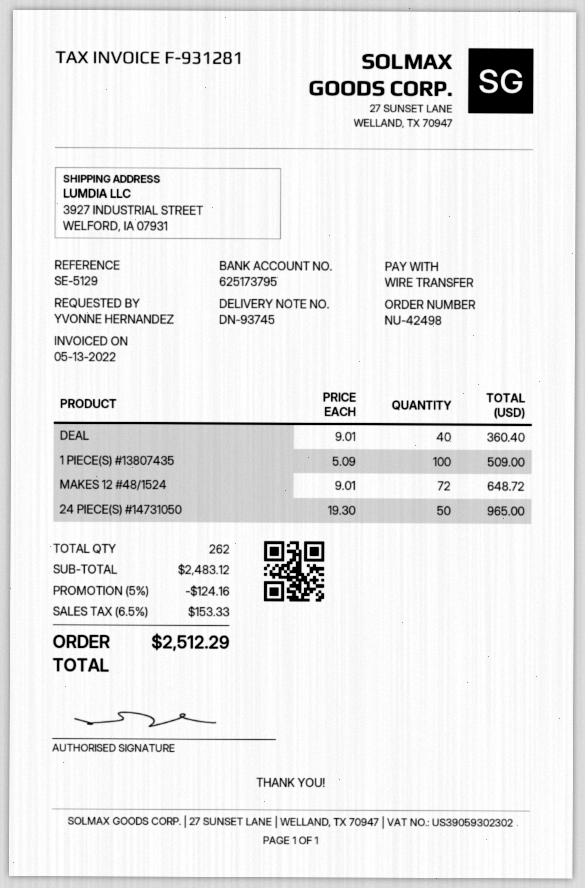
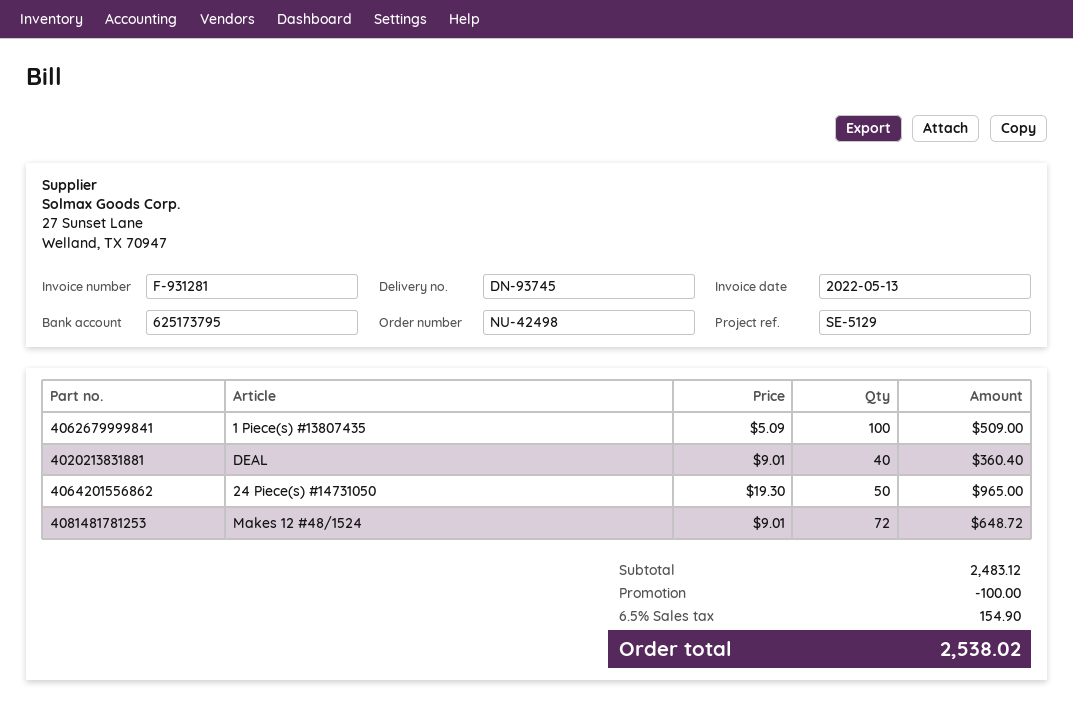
discount: 124.16 -> 100.00
tax: 6.5% = 153.33 -> 6.5% = 154.90
total: 2512.29 -> 2538.02

